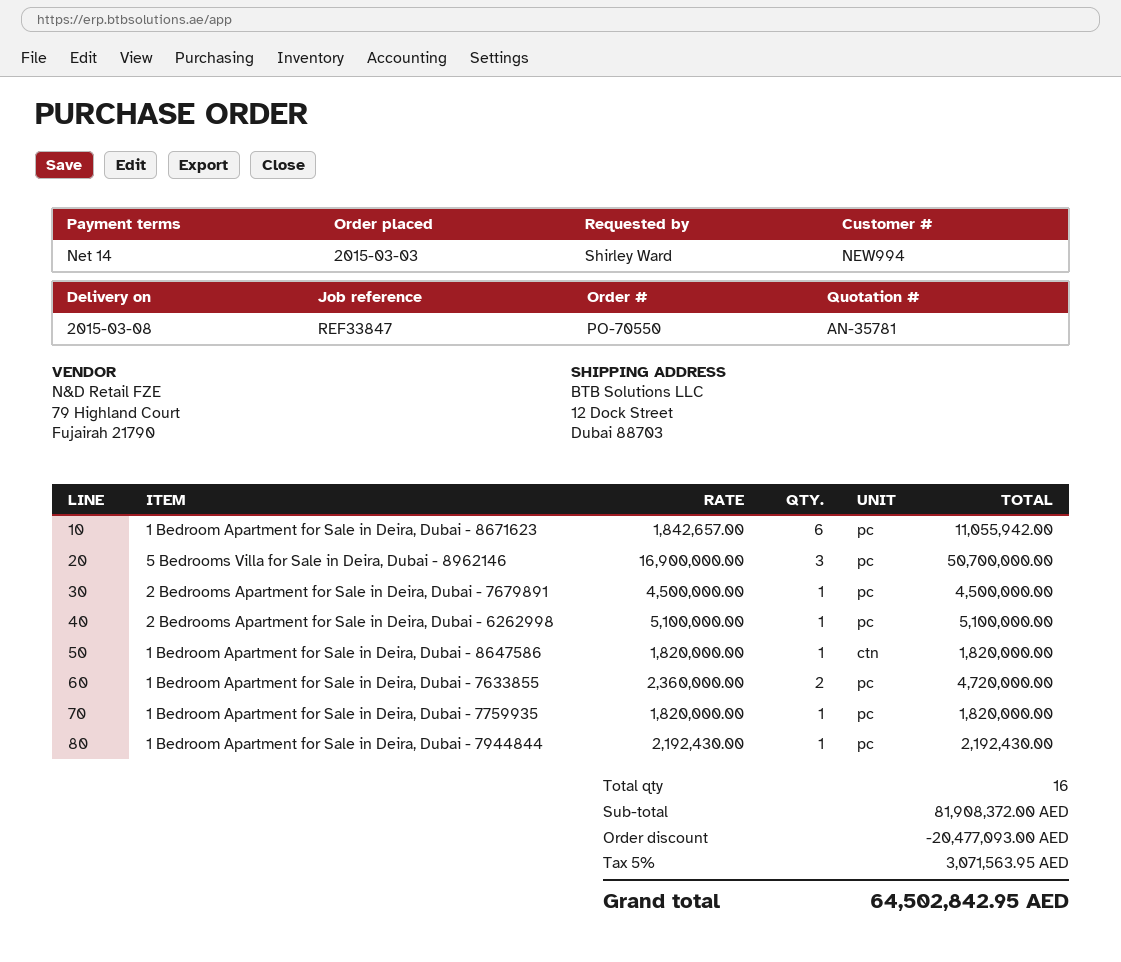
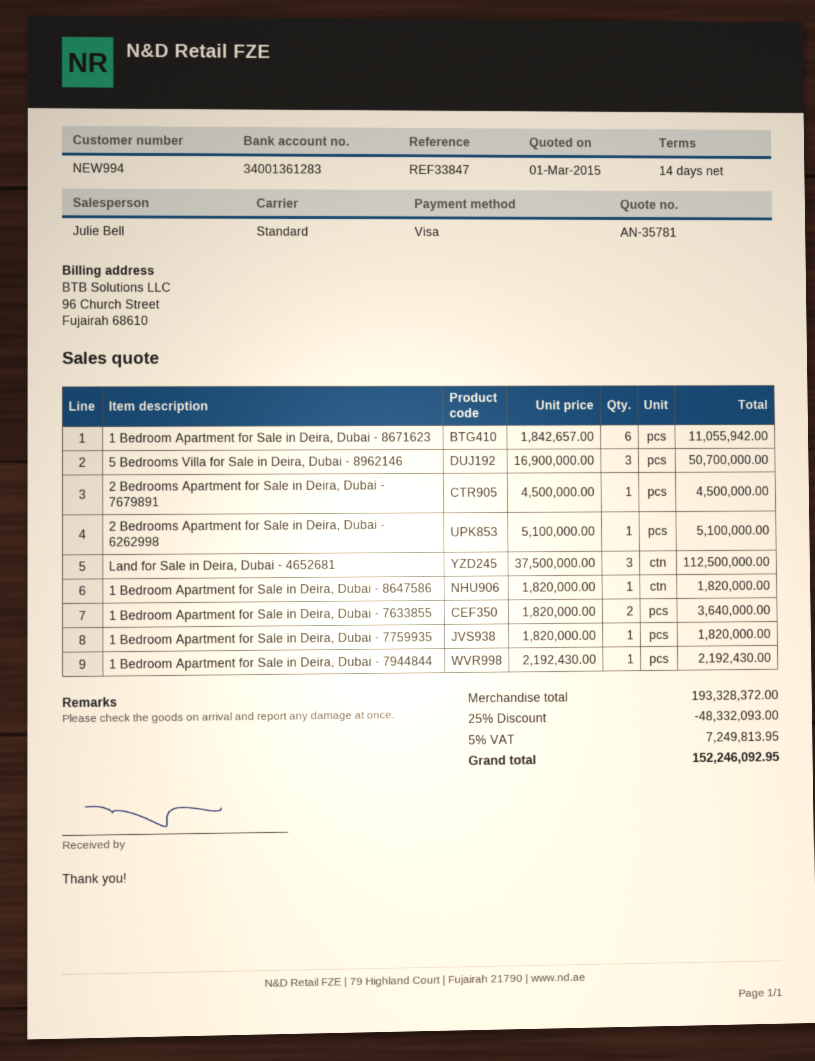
1 Bedroom Apartment for Sale in Deira, Dubai - 7633855: 2 x 2360000.00 = 4720000.00 -> 2 x 1820000.00 = 3640000.00
Land for Sale in Deira, Dubai - 4652681: none -> 3 x 37500000.00 = 112500000.00
subtotal: 81908372.00 -> 193328372.00
discount: 20477093.00 -> 48332093.00
tax: 5% = 3071563.95 -> 5% = 7249813.95
total: 64502842.95 -> 152246092.95

